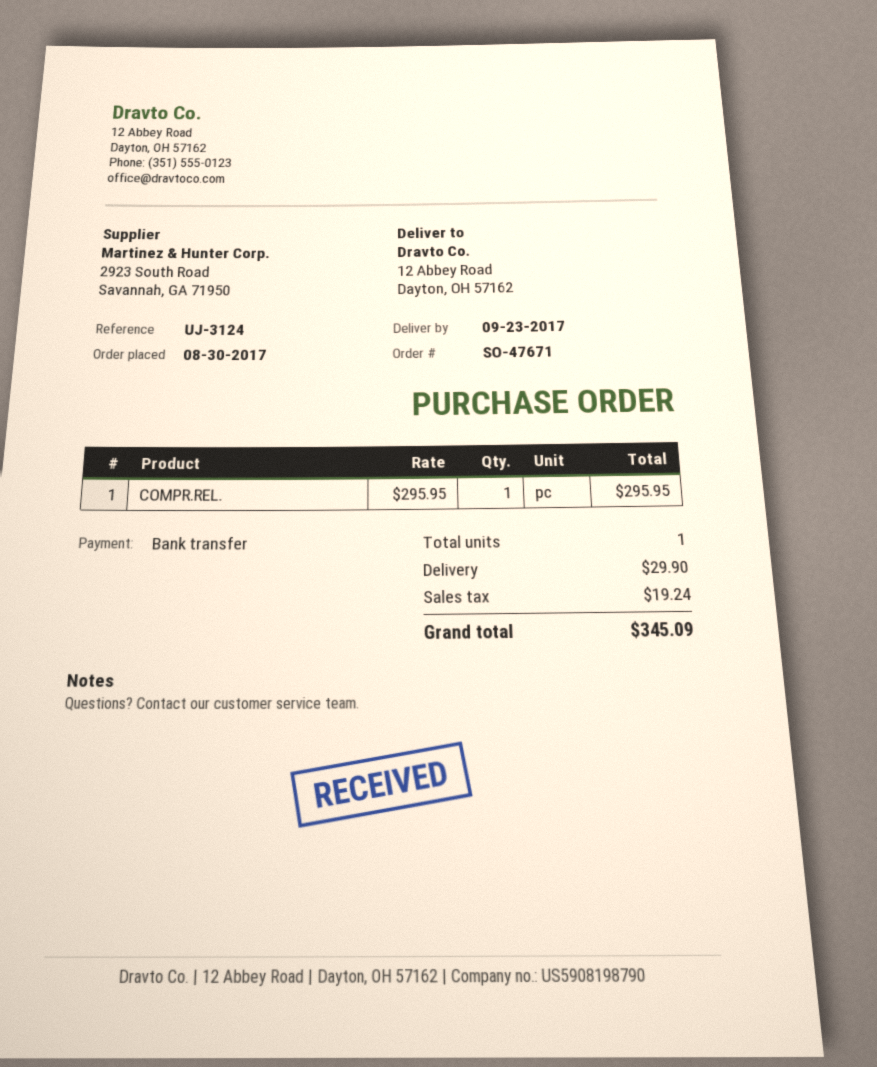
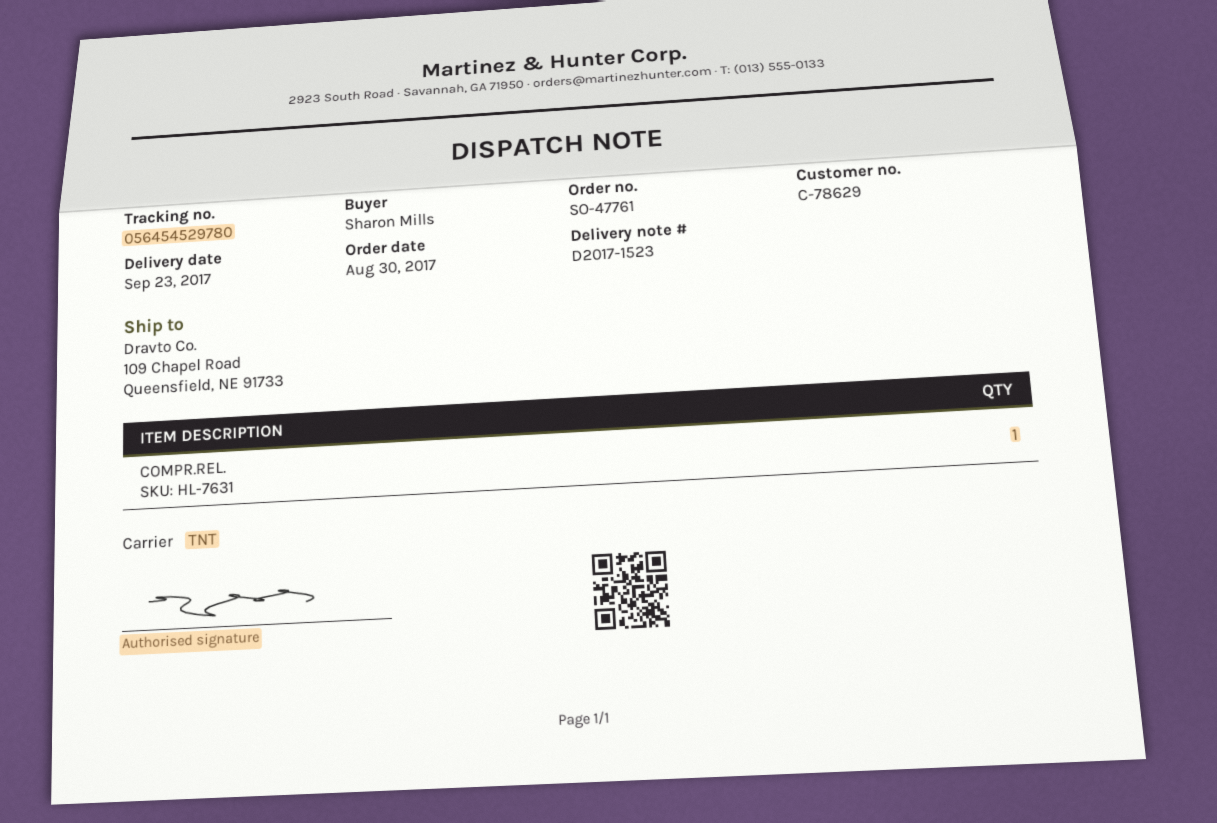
order number: SO-47671 -> SO-47761
ship to: 12 Abbey Road, Dayton, OH 57162 -> 109 Chapel Road, Queensfield, NE 91733

